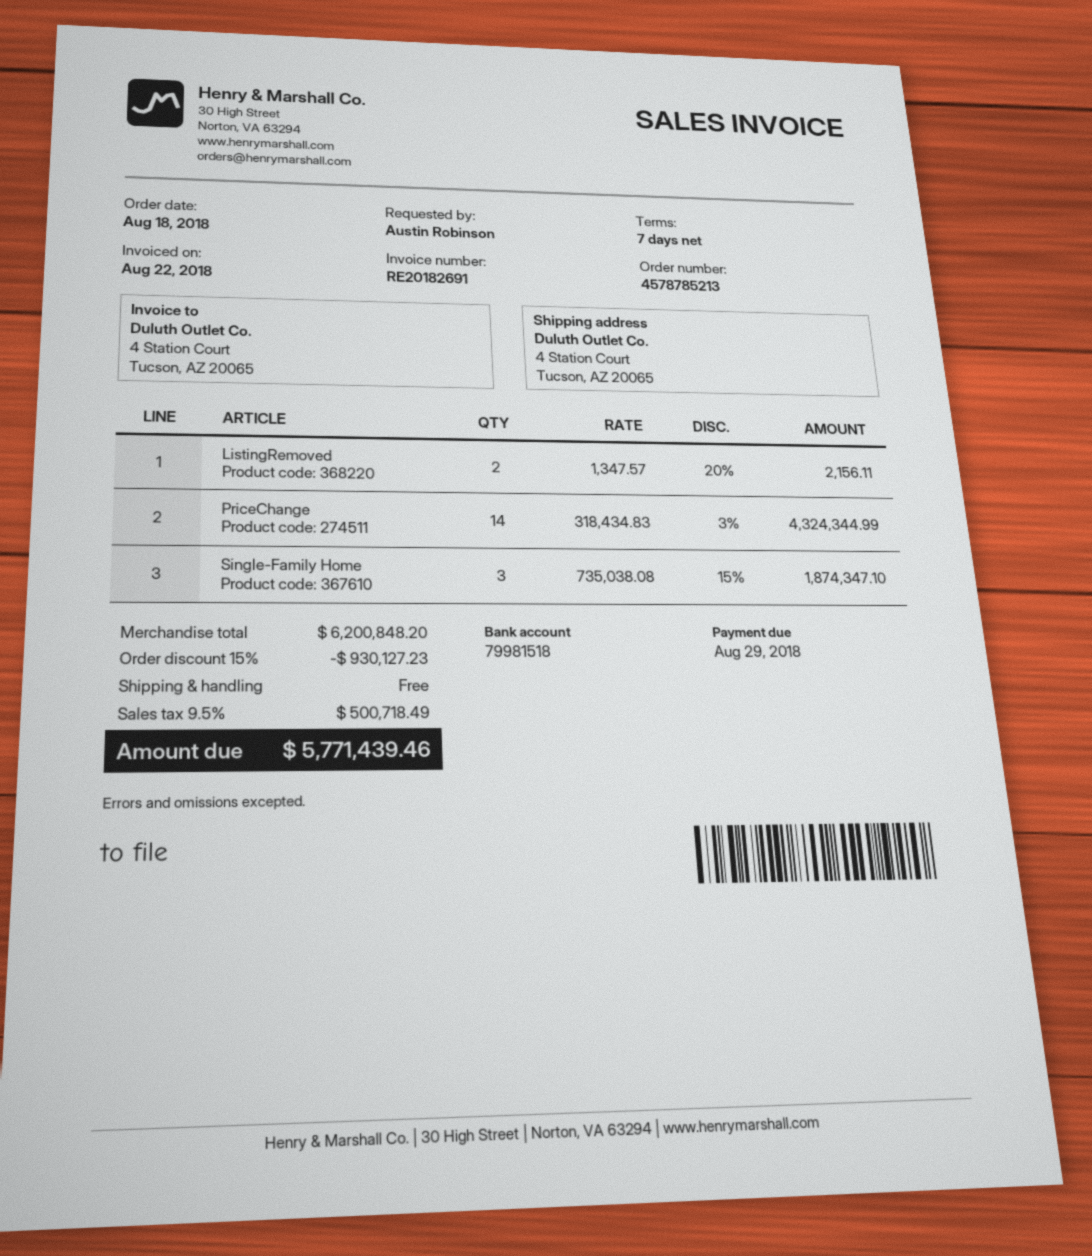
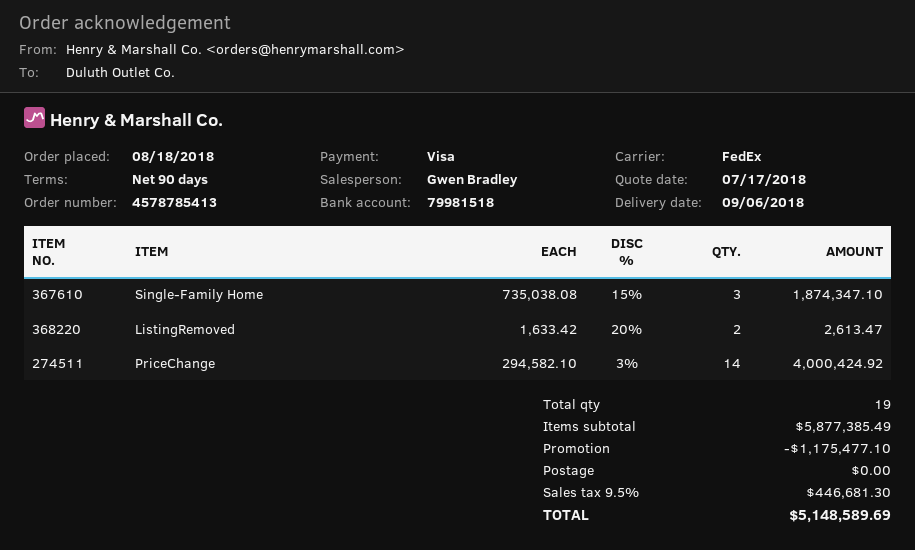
order number: 4578785213 -> 4578785413
payment terms: 7 days -> 90 days
ListingRemoved: 2 x 1347.57 - 20% = 2156.11 -> 2 x 1633.42 - 20% = 2613.47
PriceChange: 14 x 318434.83 - 3% = 4324344.99 -> 14 x 294582.10 - 3% = 4000424.92
subtotal: 6200848.20 -> 5877385.49
discount: 930127.23 -> 1175477.10
tax: 9.5% = 500718.49 -> 9.5% = 446681.30
total: 5771439.46 -> 5148589.69

